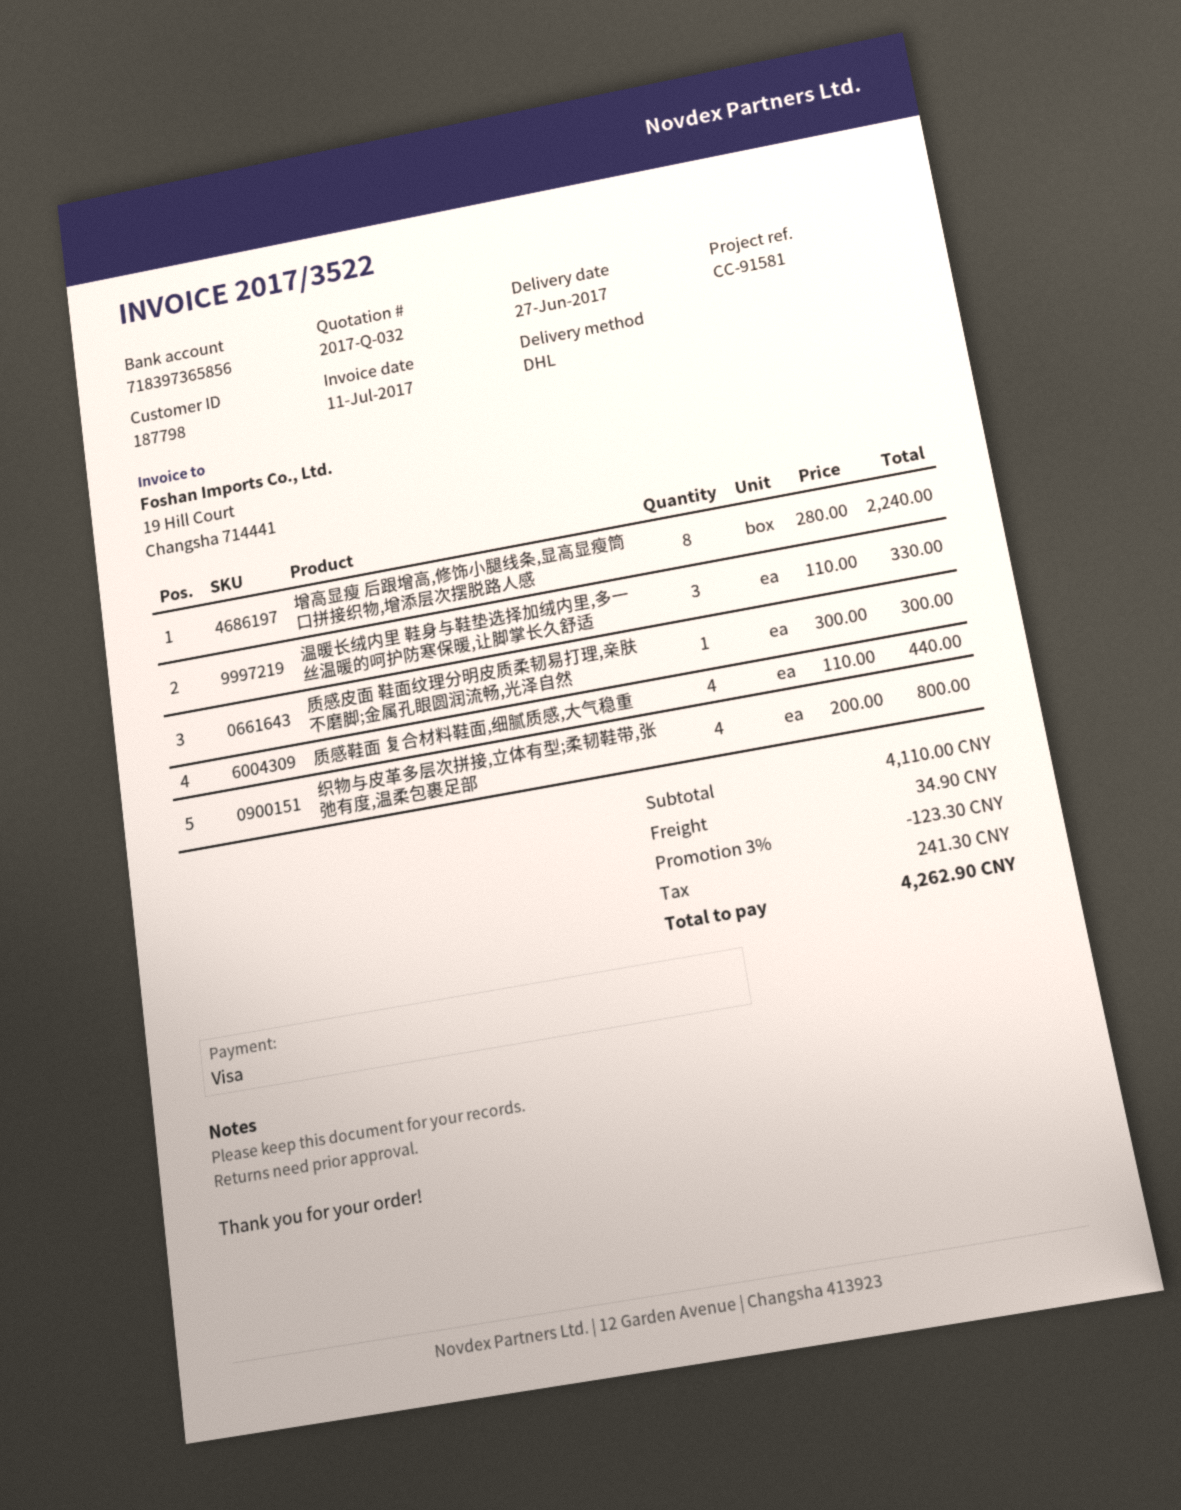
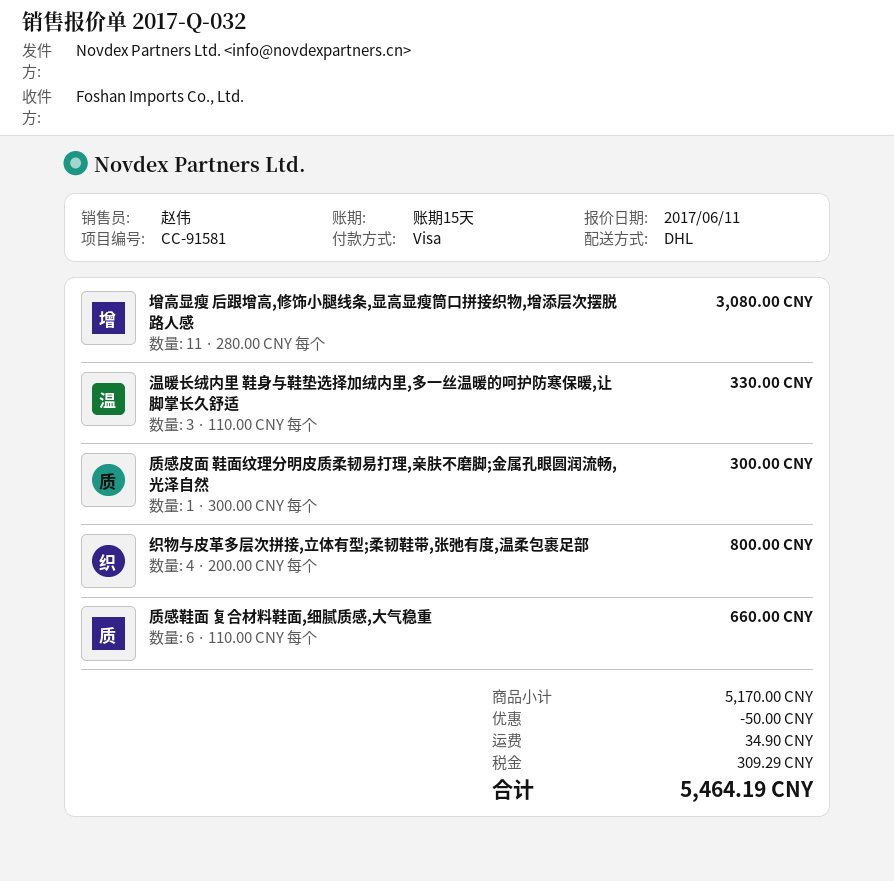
增高显瘦 后跟增高,修饰小腿线条,显高显瘦筒口拼接织物,增添层次摆脱路人感: 8 x 280.00 = 2240.00 -> 11 x 280.00 = 3080.00
质感鞋面 复合材料鞋面,细腻质感,大气稳重: 4 x 110.00 = 440.00 -> 6 x 110.00 = 660.00
subtotal: 4110.00 -> 5170.00
discount: 123.30 -> 50.00
tax: 241.30 -> 309.29
total: 4262.90 -> 5464.19

